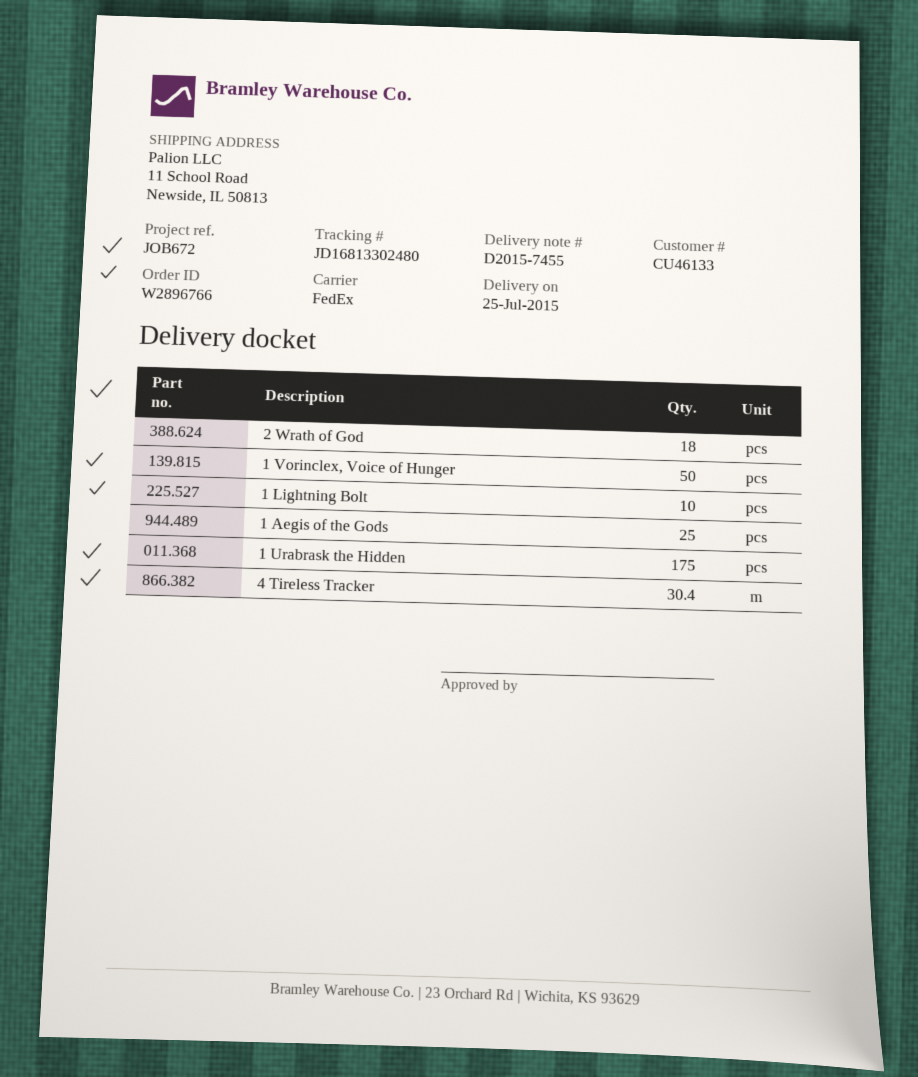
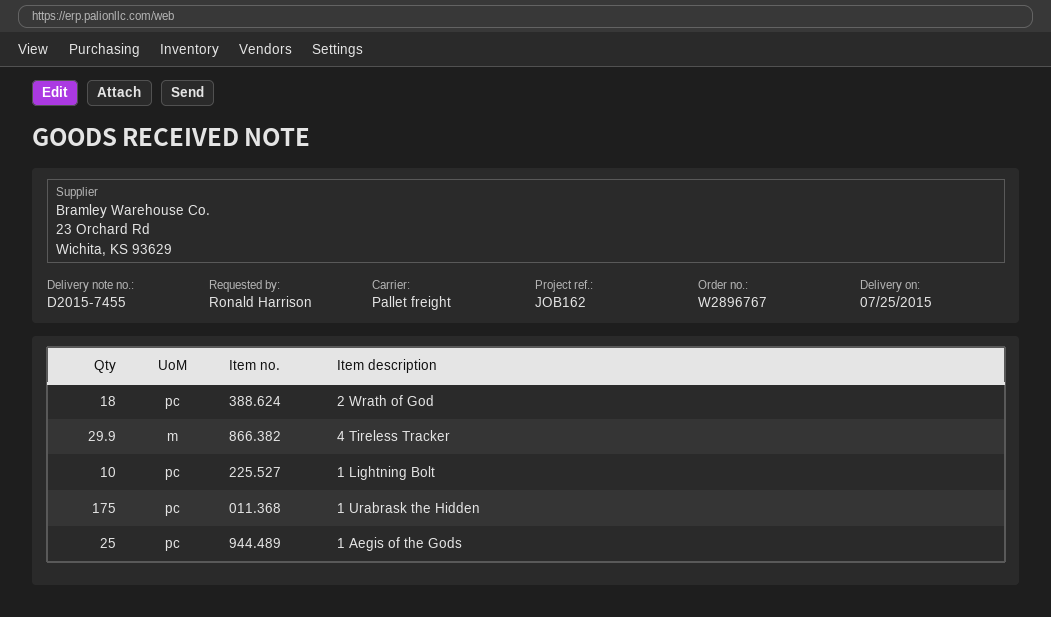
order number: W2896766 -> W2896767
reference: JOB672 -> JOB162
shipping method: FedEx -> pallet freight
1 Vorinclex, Voice of Hunger: 50 -> none
4 Tireless Tracker: 30.4 -> 29.9

